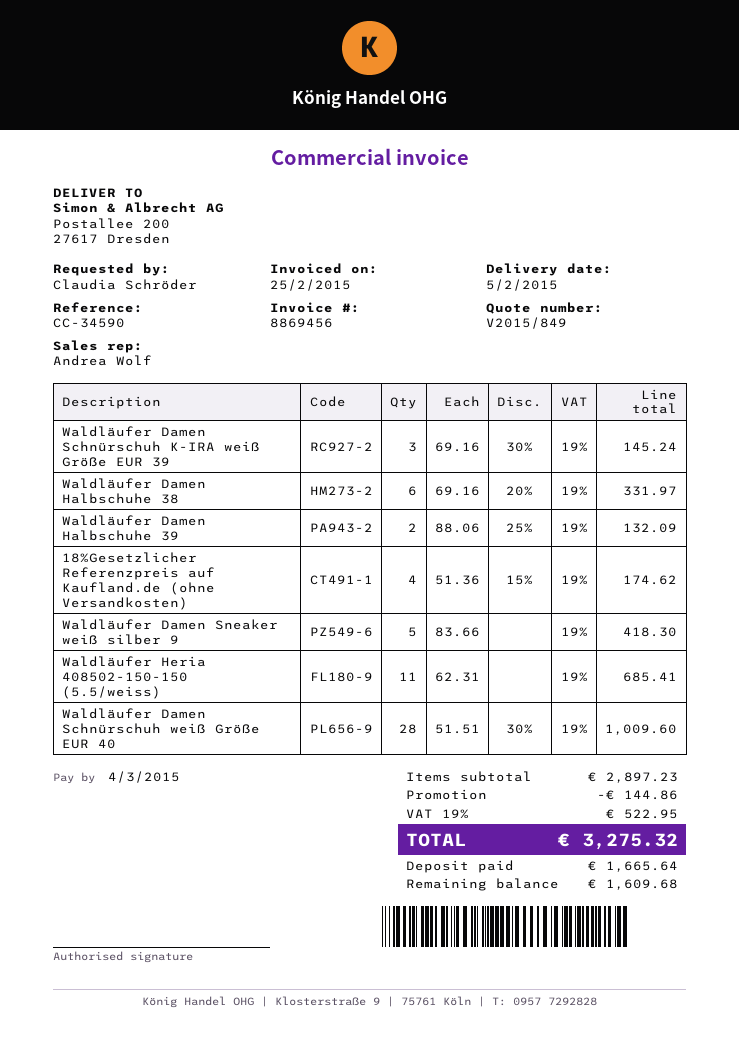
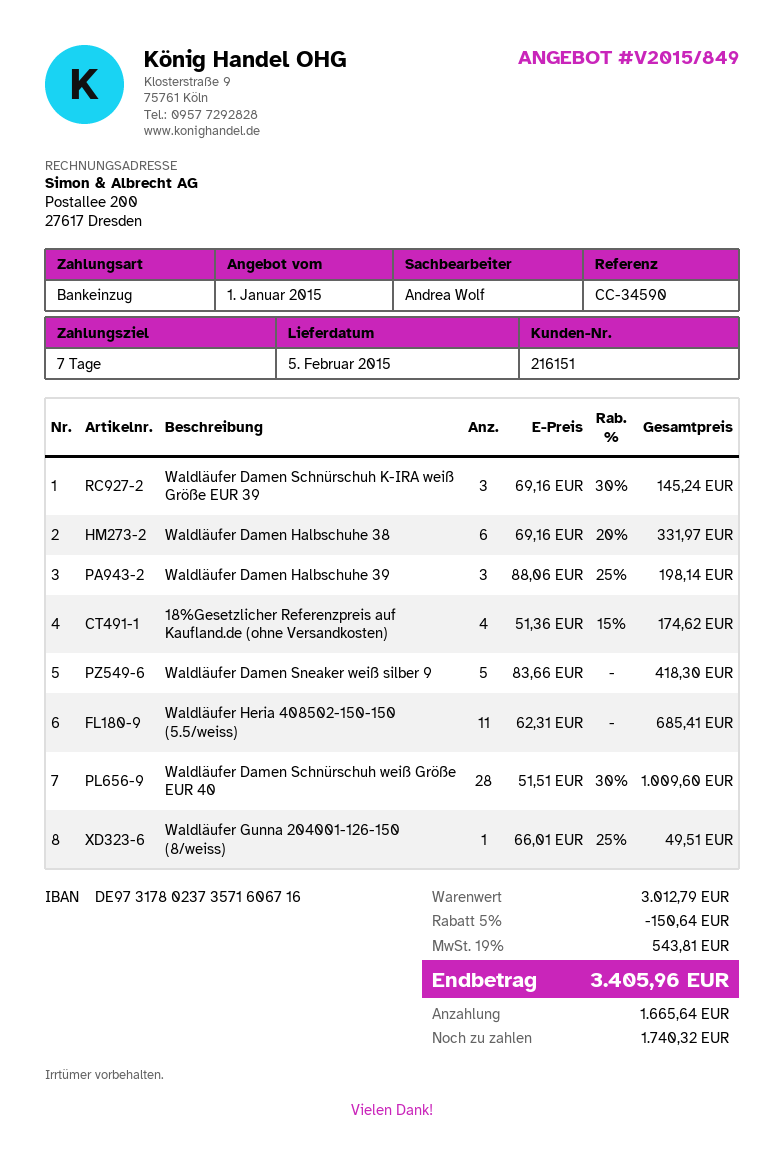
Waldläufer Damen Halbschuhe 39: 2 x 88.06 - 25% = 132.09 -> 3 x 88.06 - 25% = 198.14
Waldläufer Gunna 204001-126-150 (8/weiss): none -> 1 x 66.01 - 25% = 49.51
subtotal: 2897.23 -> 3012.79
discount: 144.86 -> 150.64
tax: 19% = 522.95 -> 19% = 543.81
total: 3275.32 -> 3405.96
balance: 1609.68 -> 1740.32

